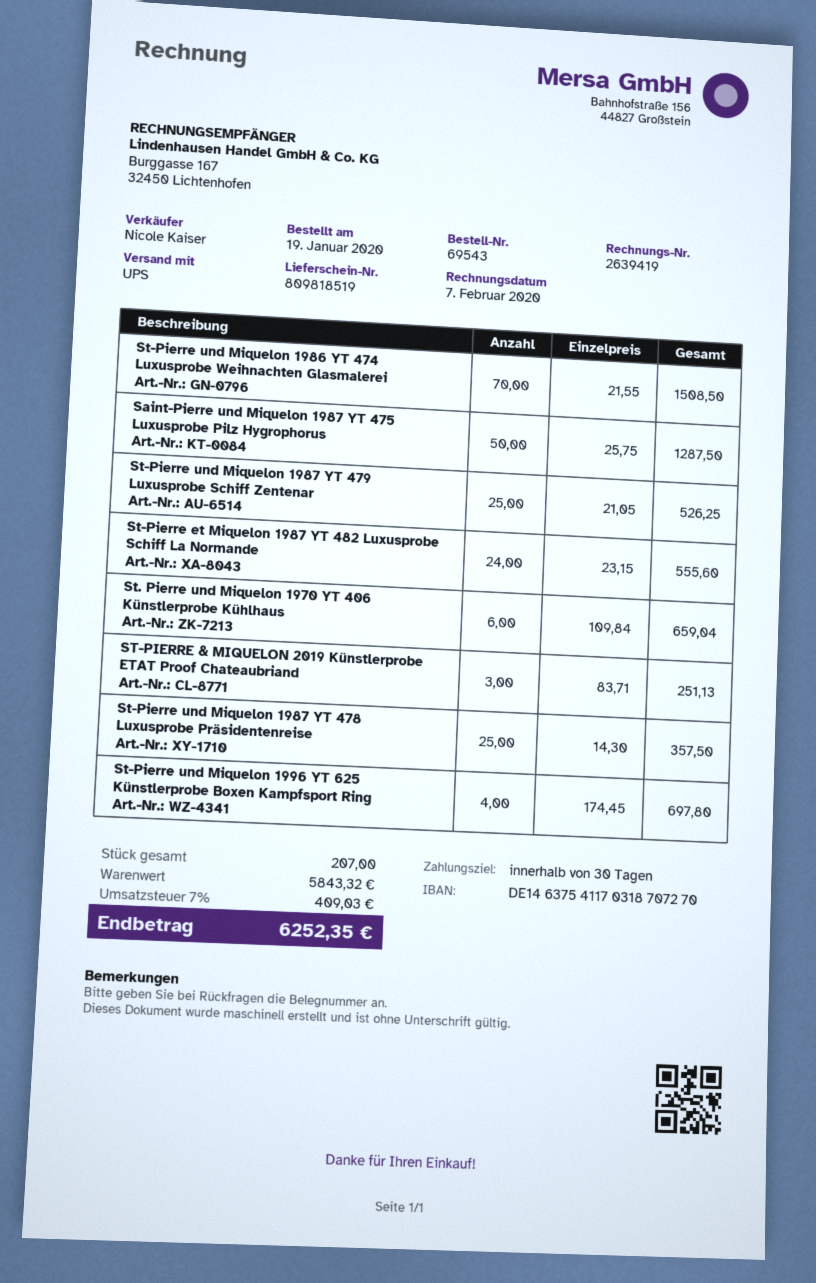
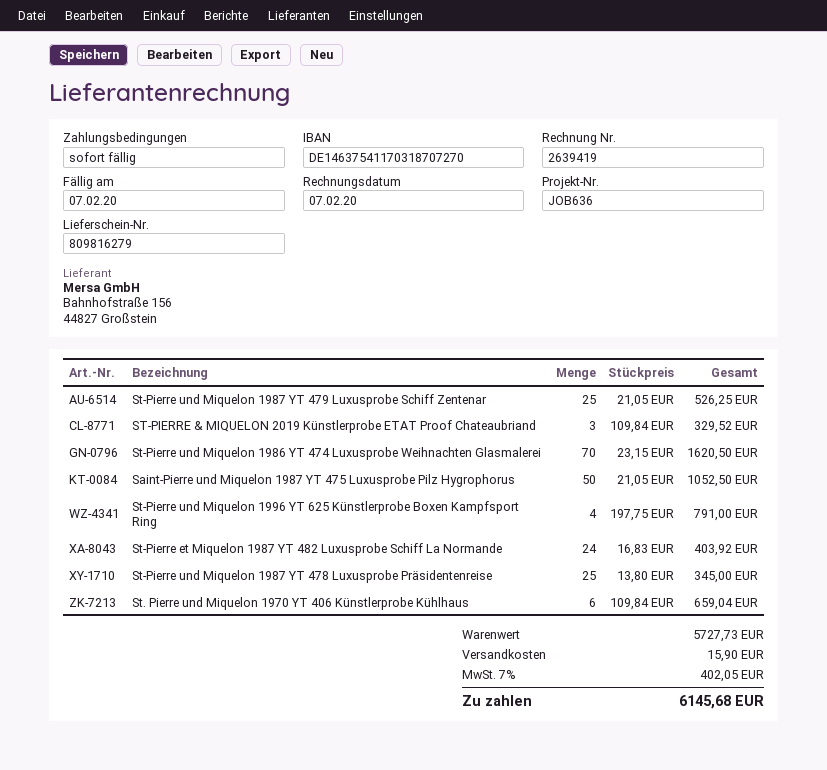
delivery note number: 809818519 -> 809816279
payment terms: 30 days -> on receipt
St-Pierre und Miquelon 1986 YT 474 Luxusprobe Weihnachten Glasmalerei: 70 x 21.55 = 1508.50 -> 70 x 23.15 = 1620.50
Saint-Pierre und Miquelon 1987 YT 475 Luxusprobe Pilz Hygrophorus: 50 x 25.75 = 1287.50 -> 50 x 21.05 = 1052.50
St-Pierre et Miquelon 1987 YT 482 Luxusprobe Schiff La Normande: 24 x 23.15 = 555.60 -> 24 x 16.83 = 403.92
ST-PIERRE & MIQUELON 2019 Künstlerprobe ETAT Proof Chateaubriand: 3 x 83.71 = 251.13 -> 3 x 109.84 = 329.52
St-Pierre und Miquelon 1987 YT 478 Luxusprobe Präsidentenreise: 25 x 14.30 = 357.50 -> 25 x 13.80 = 345.00
St-Pierre und Miquelon 1996 YT 625 Künstlerprobe Boxen Kampfsport Ring: 4 x 174.45 = 697.80 -> 4 x 197.75 = 791.00
subtotal: 5843.32 -> 5727.73
shipping: none -> 15.90
tax: 7% = 409.03 -> 7% = 402.05
total: 6252.35 -> 6145.68

